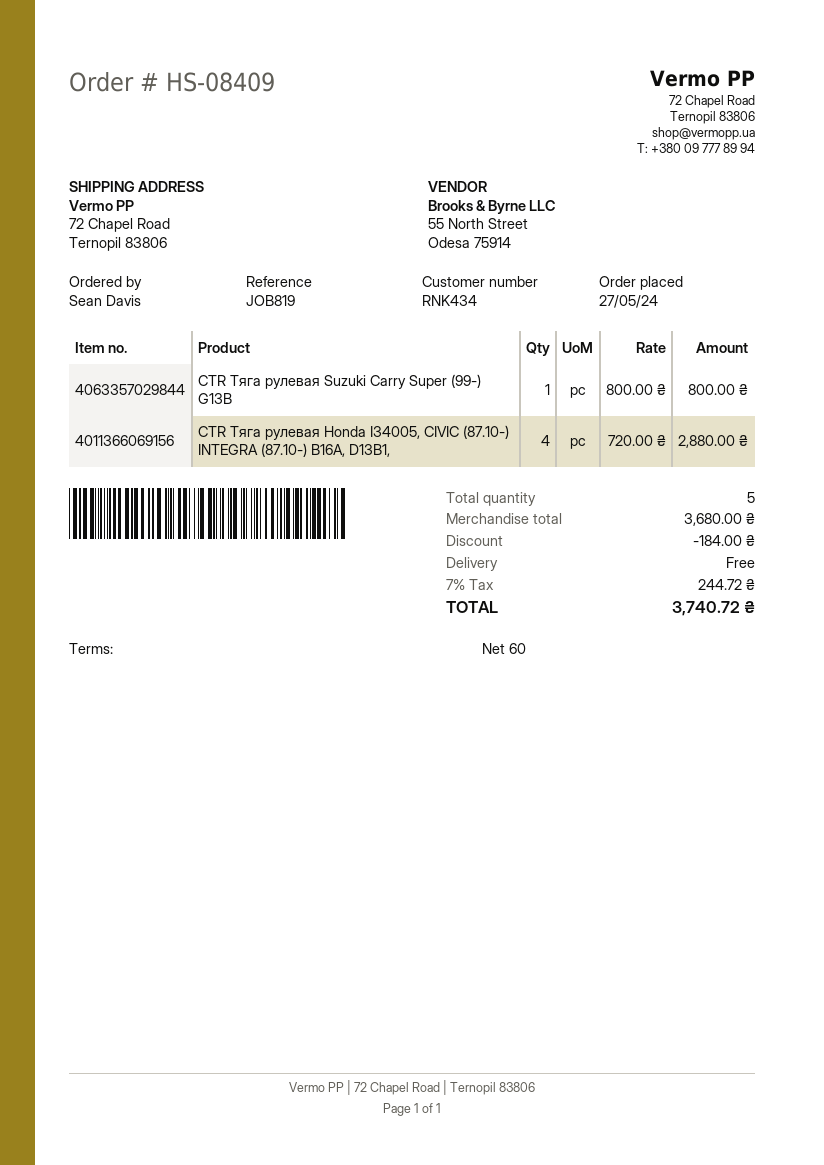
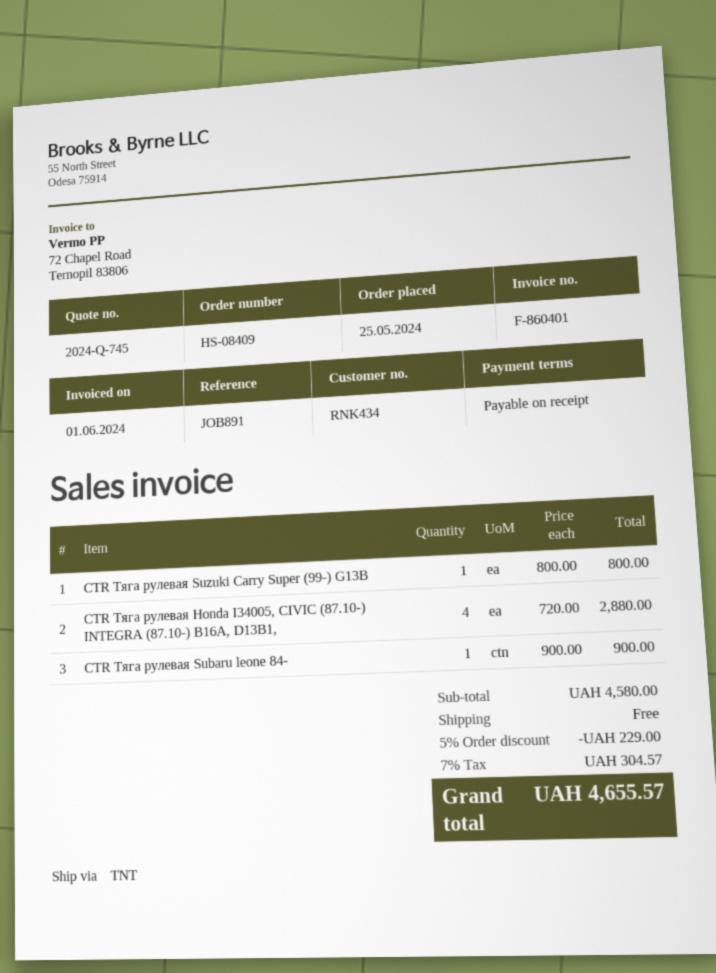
order date: 2024-05-27 -> 2024-05-25
payment terms: 60 days -> on receipt
reference: JOB819 -> JOB891
CTR Тяга рулевая Subaru leone 84-: none -> 1 x 900.00 = 900.00
subtotal: 3680.00 -> 4580.00
discount: 184.00 -> 229.00
tax: 7% = 244.72 -> 7% = 304.57
total: 3740.72 -> 4655.57

